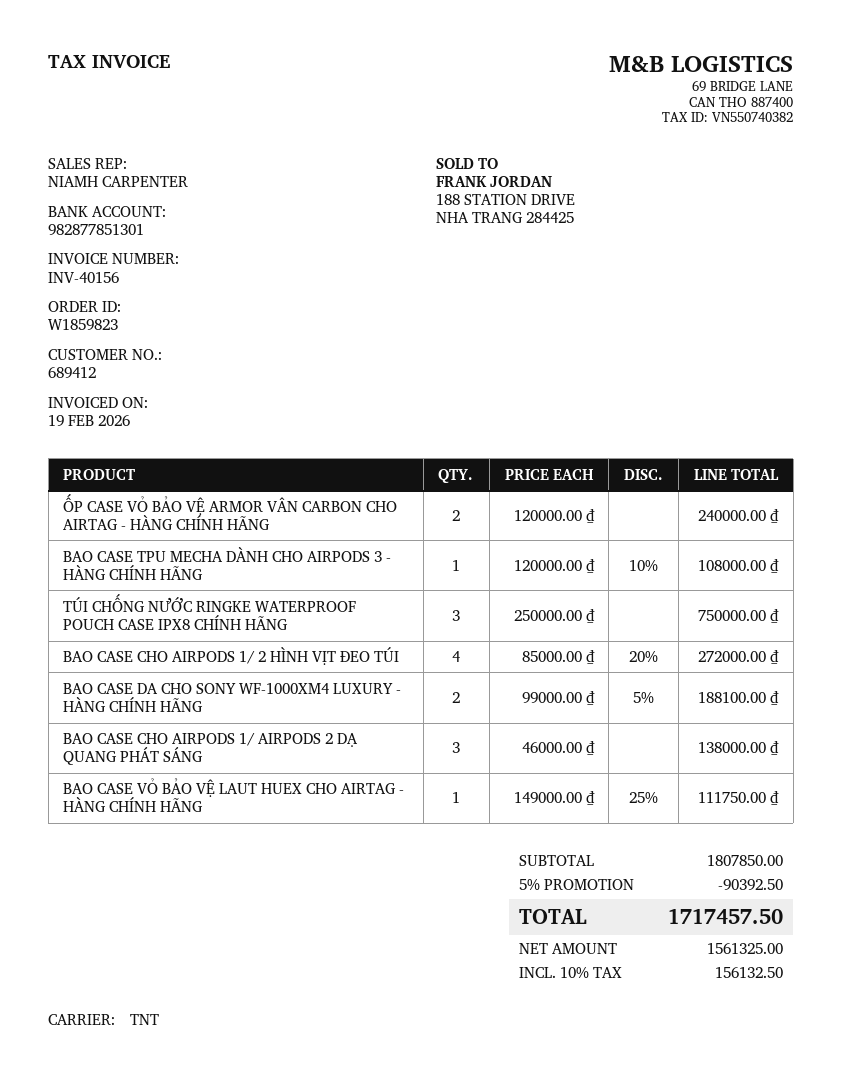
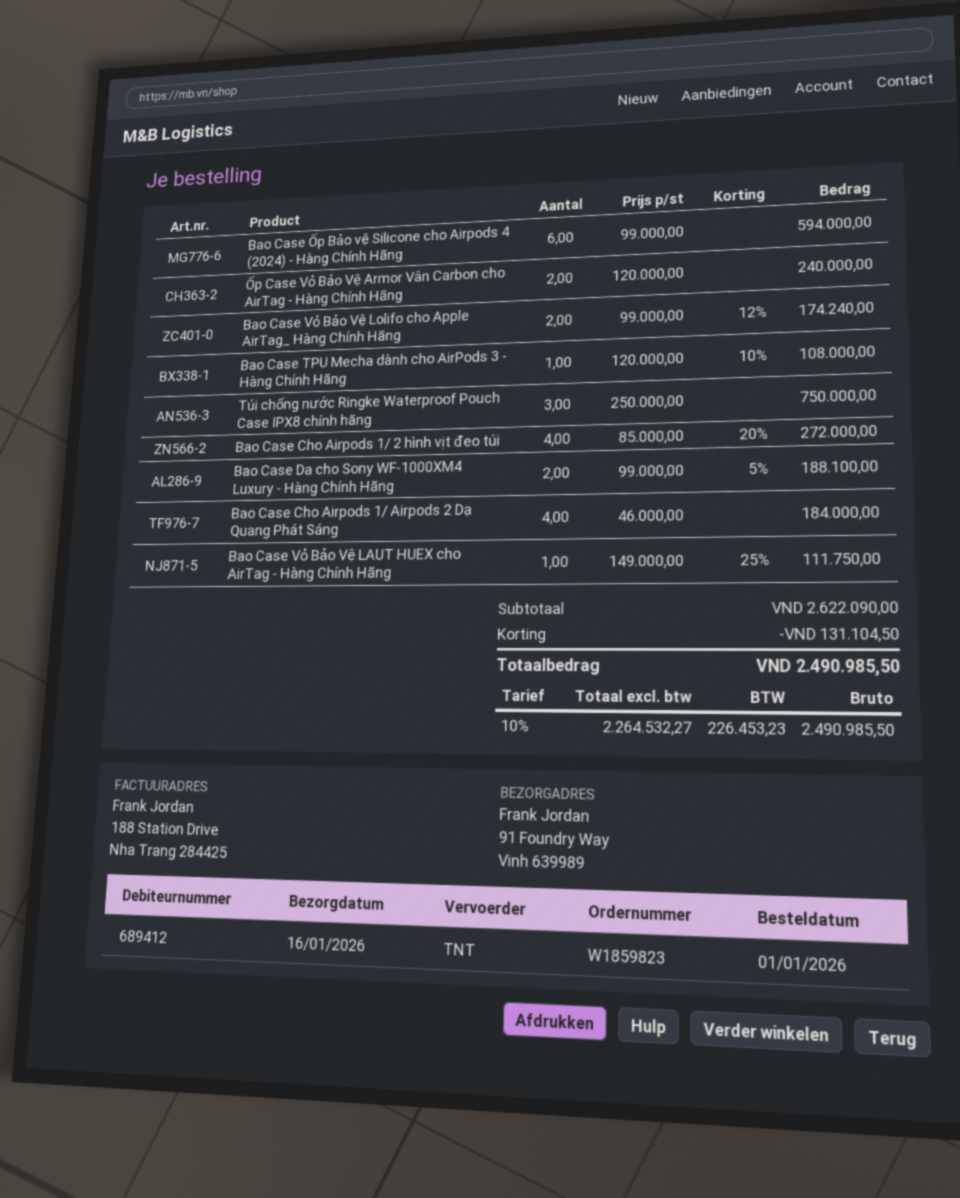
BAO CASE CHO AIRPODS 1/ AIRPODS 2 DẠ QUANG PHÁT SÁNG: 3 x 46000.00 = 138000.00 -> 4 x 46000.00 = 184000.00
Bao Case Ốp Bảo vệ Silicone cho Airpods 4 (2024) - Hàng Chính Hãng: none -> 6 x 99000.00 = 594000.00
Bao Case Vỏ Bảo Vệ Lolifo cho Apple AirTag_ Hàng Chính Hãng: none -> 2 x 99000.00 - 12% = 174240.00
subtotal: 1807850.00 -> 2622090.00
discount: 90392.50 -> 131104.50
net: 1561325.00 -> 2264532.27
tax: 10% = 156132.50 -> 10% = 226453.23
total: 1717457.50 -> 2490985.50

